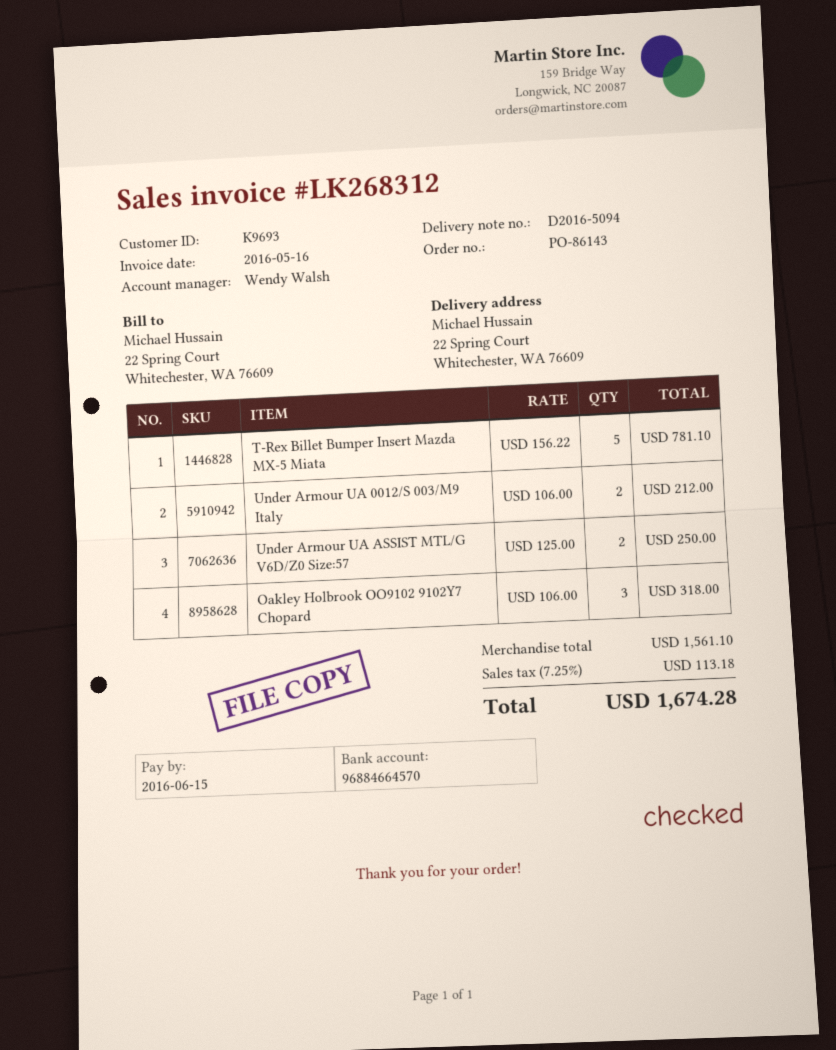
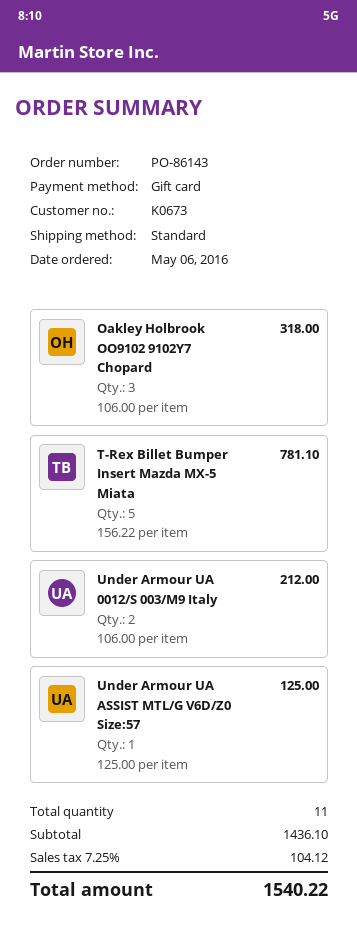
customer number: K9693 -> K0673
Under Armour UA ASSIST MTL/G V6D/Z0 Size:57: 2 x 125.00 = 250.00 -> 1 x 125.00 = 125.00
subtotal: 1561.10 -> 1436.10
tax: 7.25% = 113.18 -> 7.25% = 104.12
total: 1674.28 -> 1540.22

